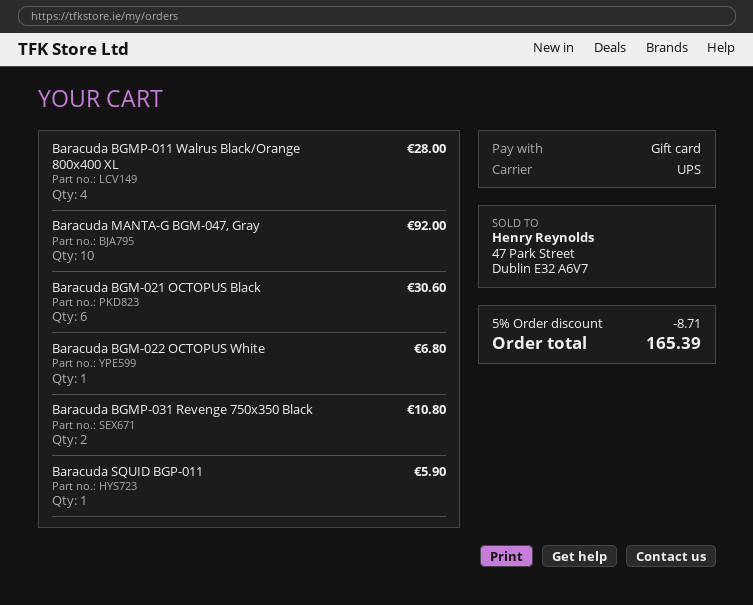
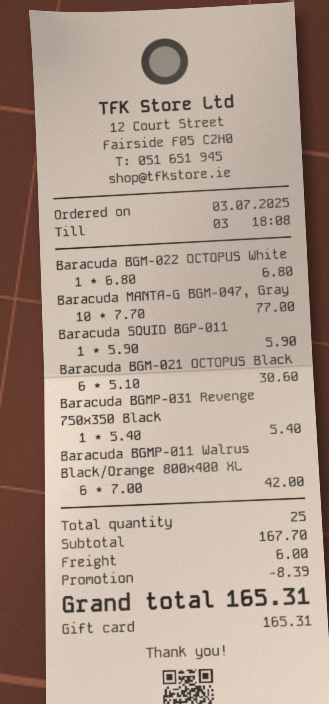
Baracuda BGMP-011 Walrus Black/Orange 800x400 XL: 4 for 28.00 -> 6 for 42.00
Baracuda MANTA-G BGM-047, Gray: 10 for 92.00 -> 10 for 77.00
Baracuda BGMP-031 Revenge 750x350 Black: 2 for 10.80 -> 1 for 5.40
discount: 8.71 -> 8.39
shipping: none -> 6.00
total: 165.39 -> 165.31

